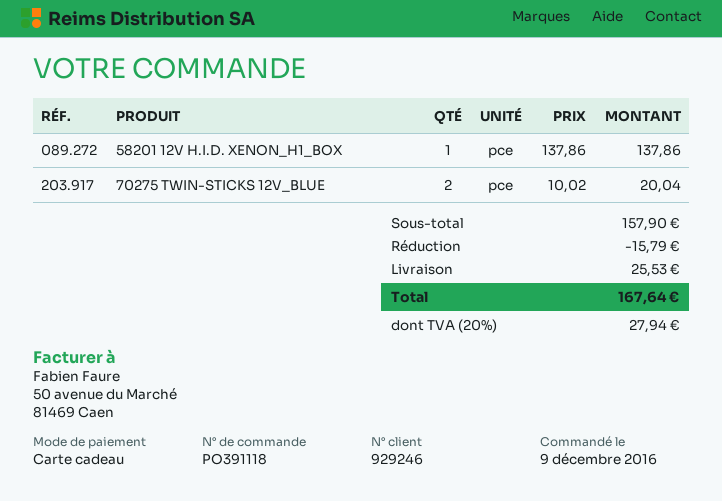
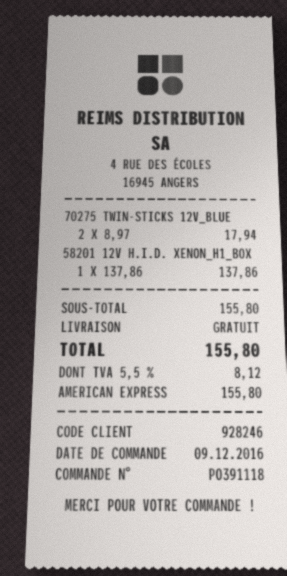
customer number: 929246 -> 928246
payment method: gift card -> American Express
70275 TWIN-STICKS 12V_BLUE: 2 x 10.02 = 20.04 -> 2 x 8.97 = 17.94
subtotal: 157.90 -> 155.80
discount: 15.79 -> none
shipping: 25.53 -> 0.00
tax: 20% = 27.94 -> 5.5% = 8.12
total: 167.64 -> 155.80

